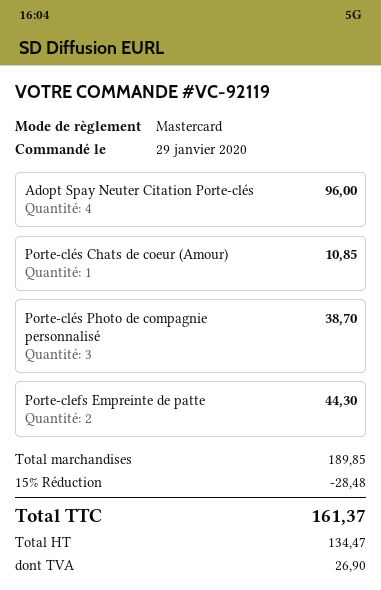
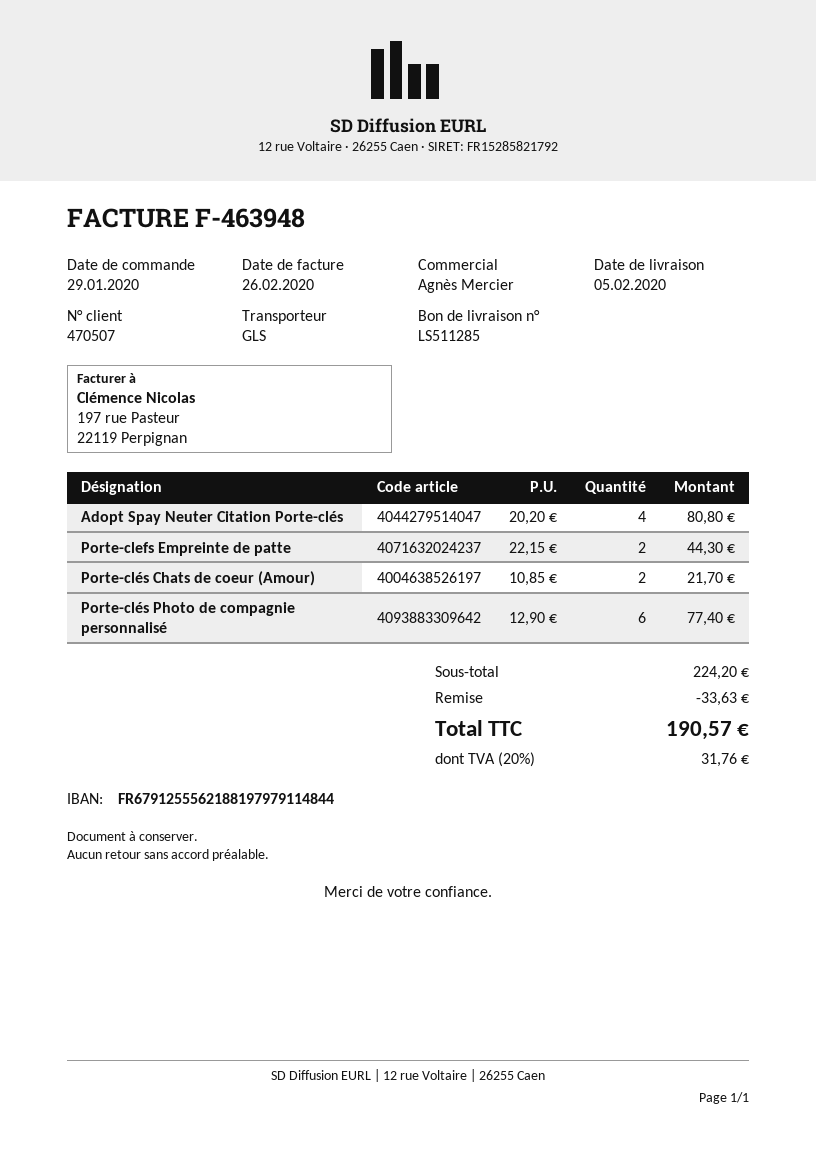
Adopt Spay Neuter Citation Porte-clés: 4 for 96.00 -> 4 for 80.80
Porte-clés Chats de coeur (Amour): 1 for 10.85 -> 2 for 21.70
Porte-clés Photo de compagnie personnalisé: 3 for 38.70 -> 6 for 77.40
subtotal: 189.85 -> 224.20
discount: 28.48 -> 33.63
tax: 26.90 -> 31.76
total: 161.37 -> 190.57

